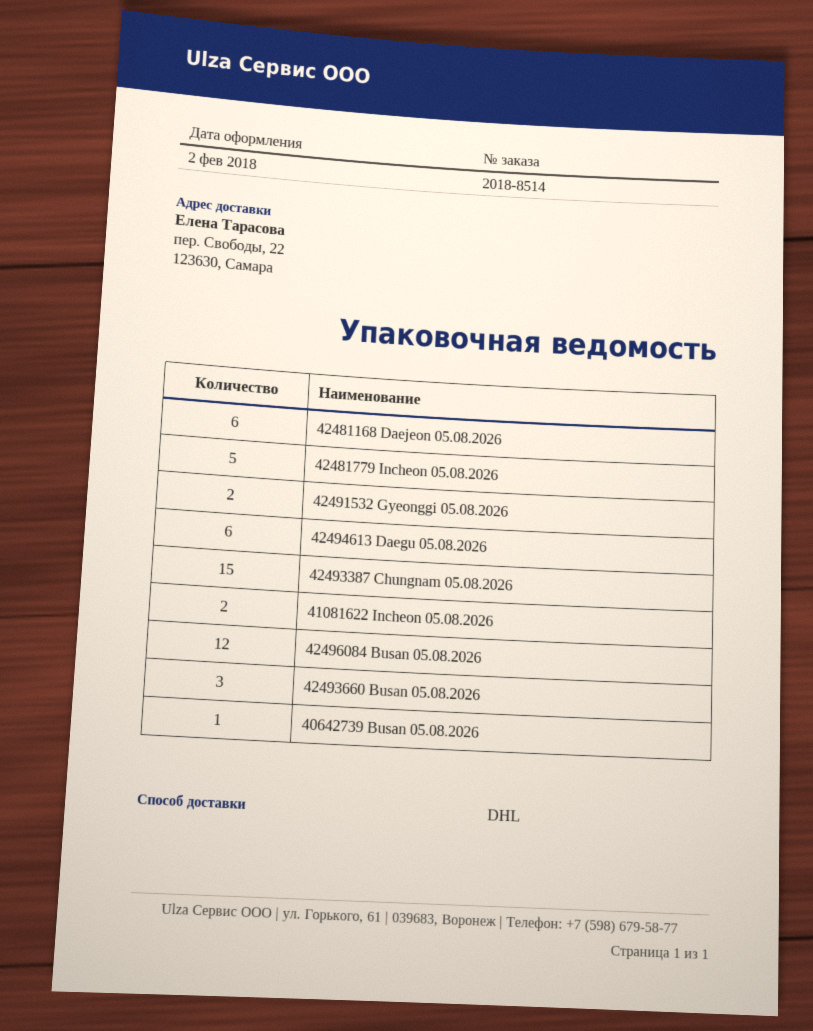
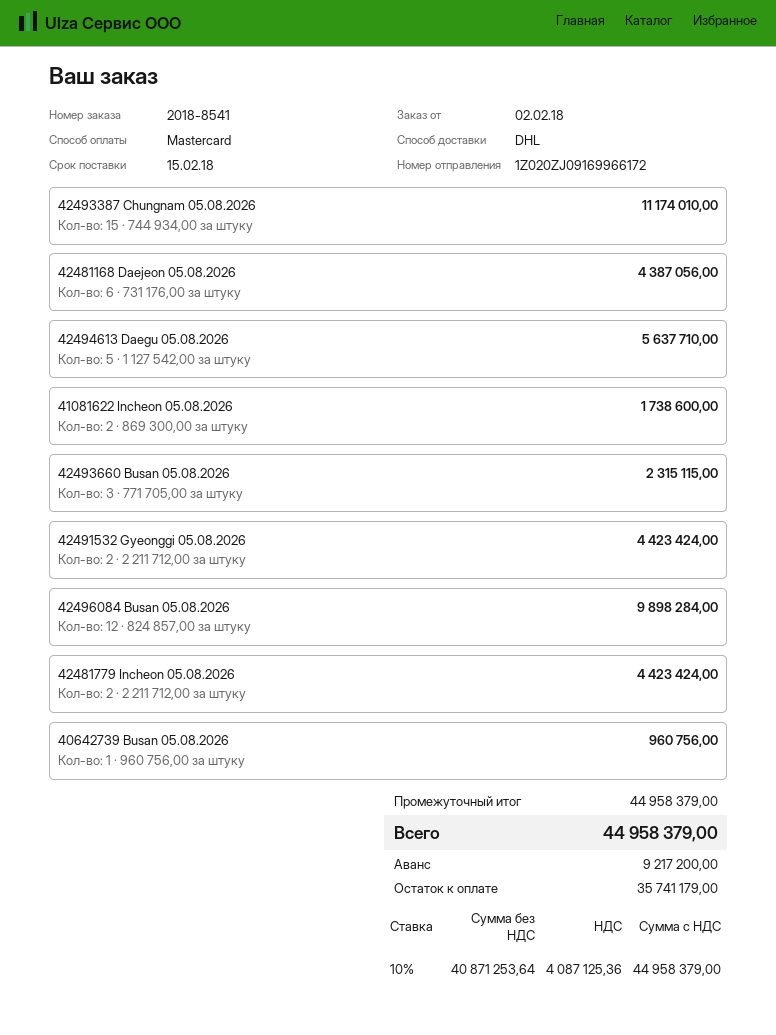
order number: 2018-8514 -> 2018-8541
42481779 Incheon 05.08.2026: 5 -> 2
42494613 Daegu 05.08.2026: 6 -> 5

